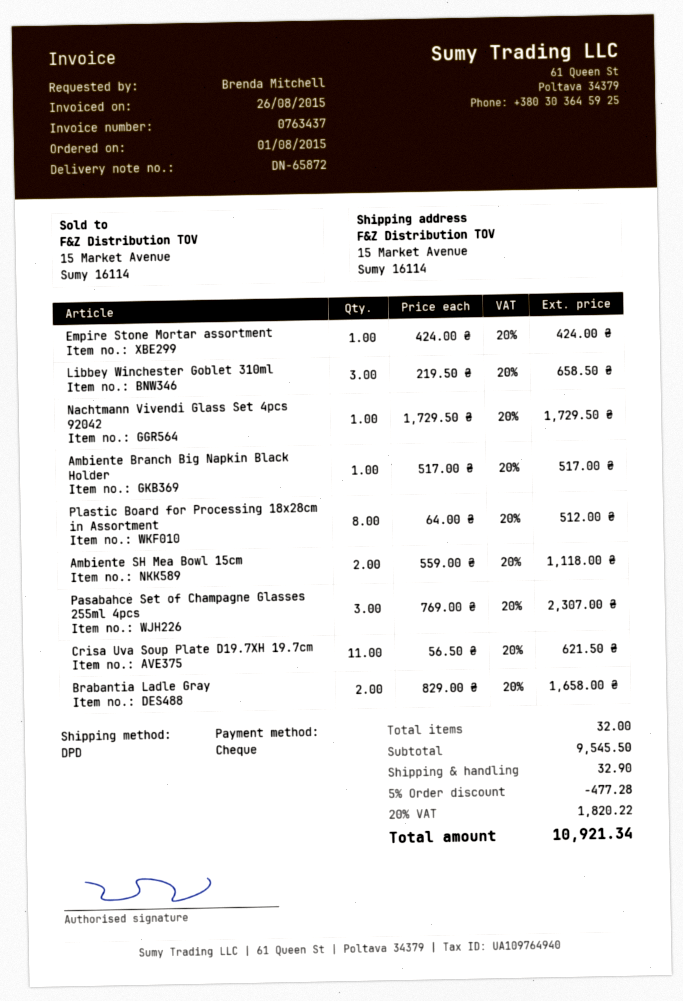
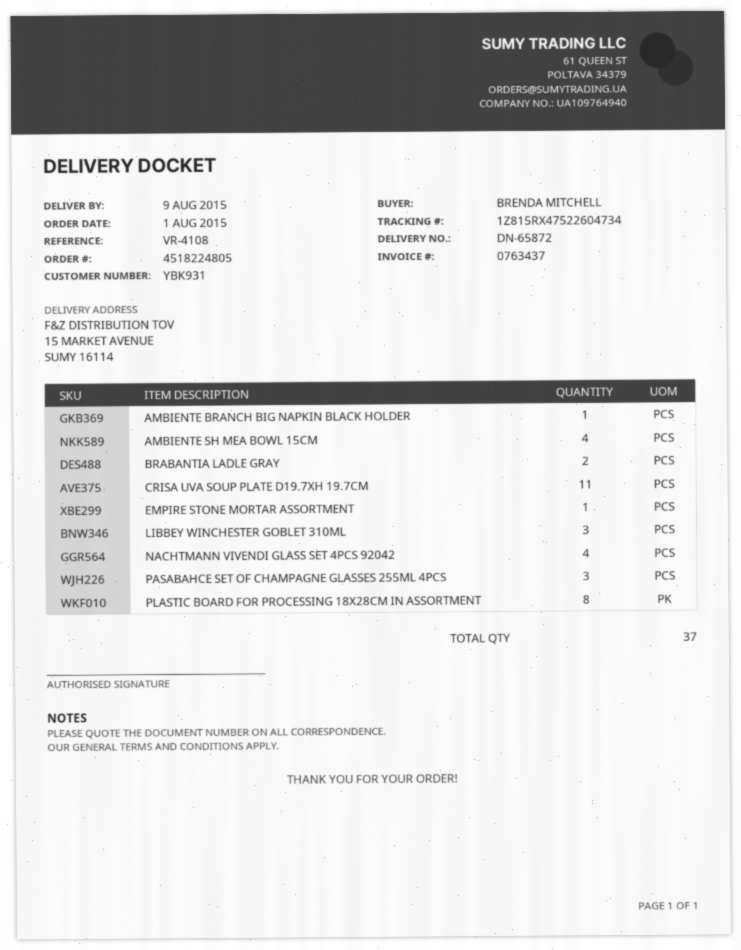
Nachtmann Vivendi Glass Set 4pcs 92042: 1 -> 4
Ambiente SH Mea Bowl 15cm: 2 -> 4
total quantity: 32 -> 37

